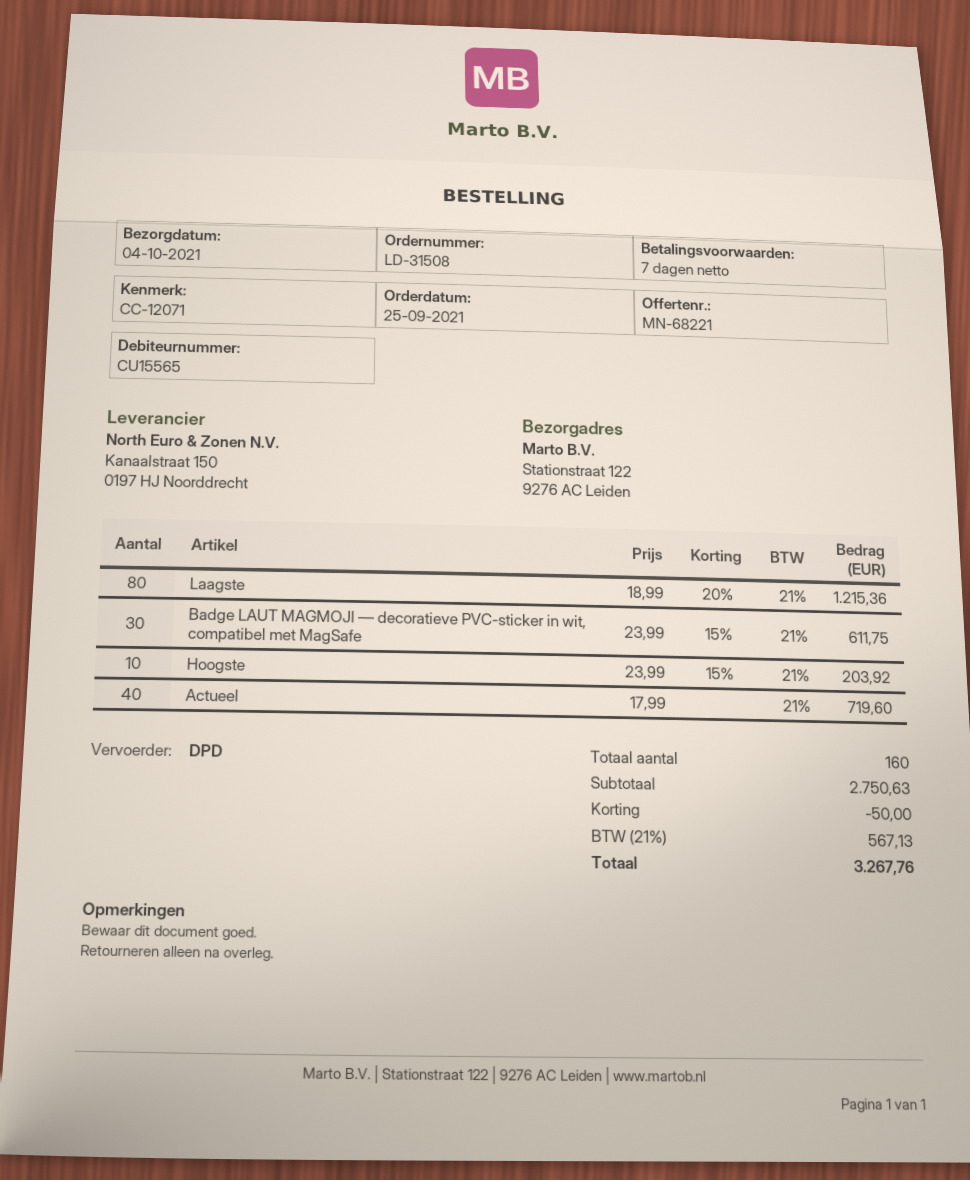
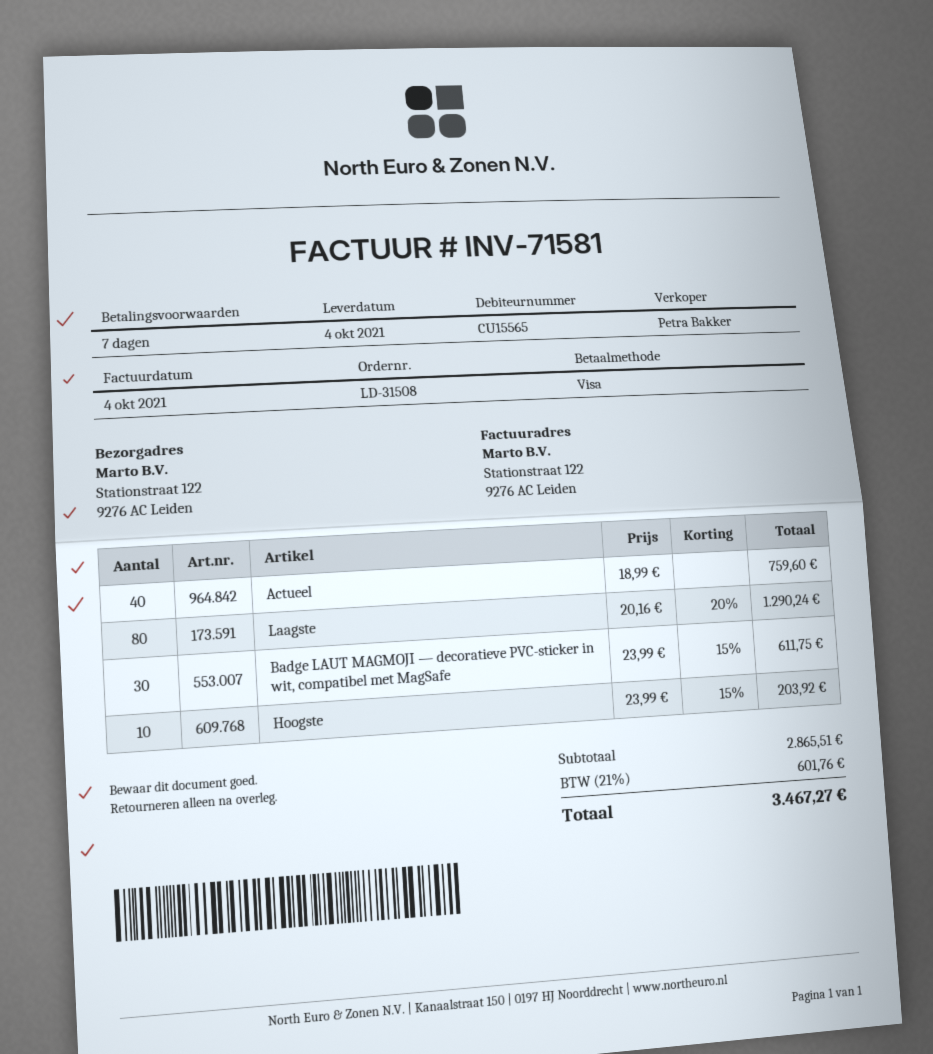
Laagste: 80 x 18.99 - 20% = 1215.36 -> 80 x 20.16 - 20% = 1290.24
Actueel: 40 x 17.99 = 719.60 -> 40 x 18.99 = 759.60
subtotal: 2750.63 -> 2865.51
discount: 50.00 -> none
tax: 21% = 567.13 -> 21% = 601.76
total: 3267.76 -> 3467.27

